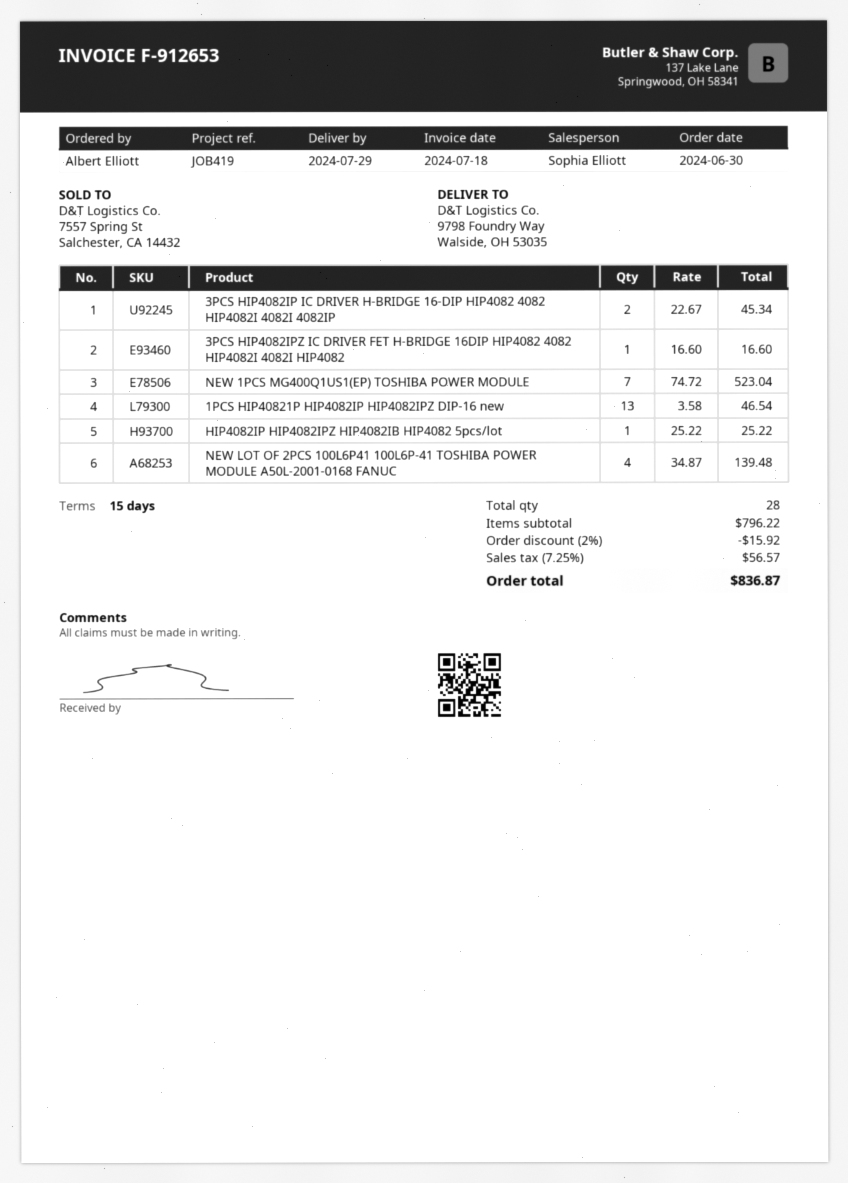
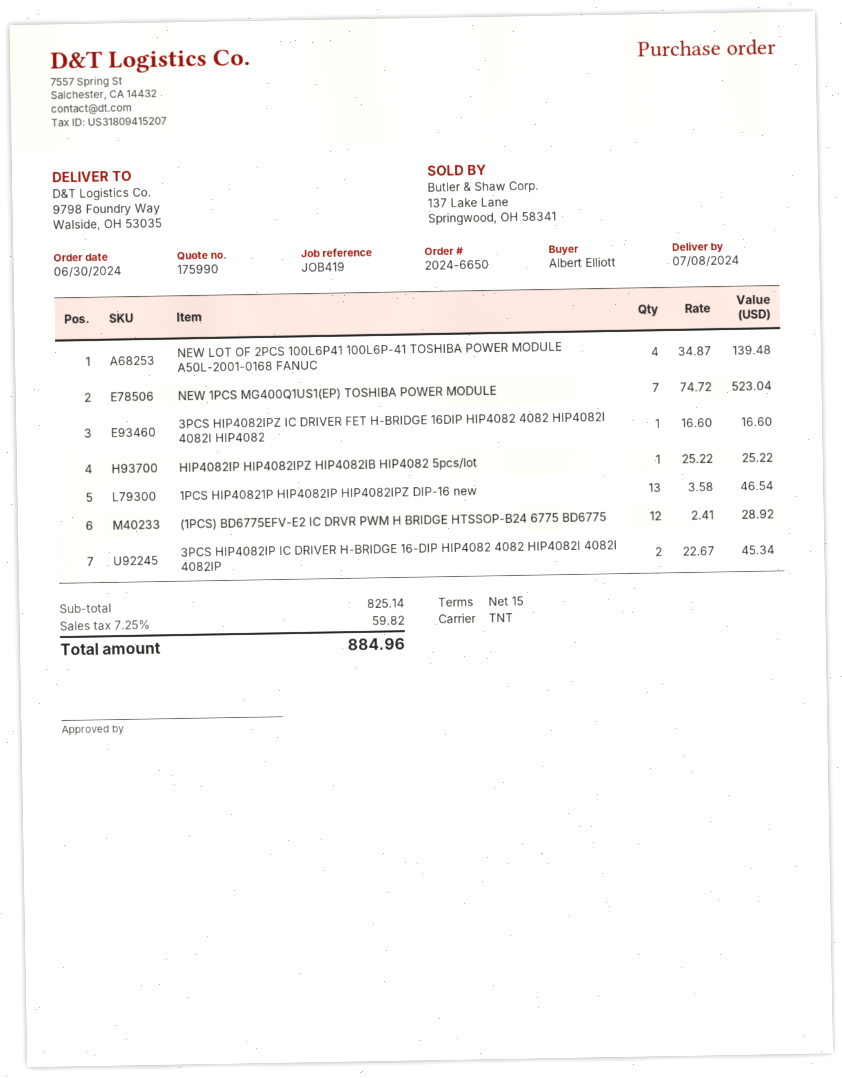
delivery date: 2024-07-29 -> 2024-07-08
(1PCS) BD6775EFV-E2 IC DRVR PWM H BRIDGE HTSSOP-B24 6775 BD6775: none -> 12 x 2.41 = 28.92
subtotal: 796.22 -> 825.14
discount: 2% = 15.92 -> none
tax: 7.25% = 56.57 -> 7.25% = 59.82
total: 836.87 -> 884.96

